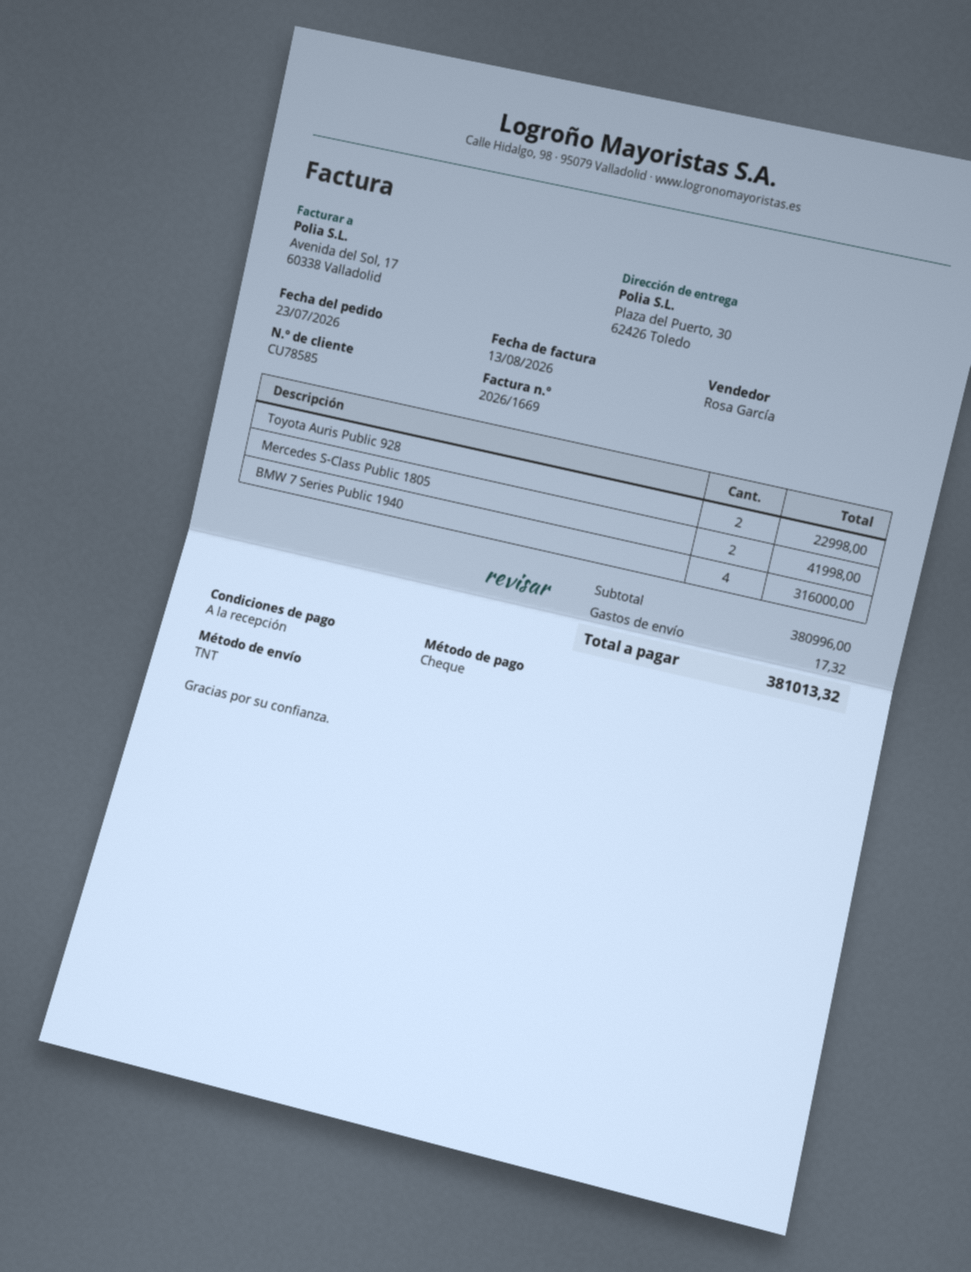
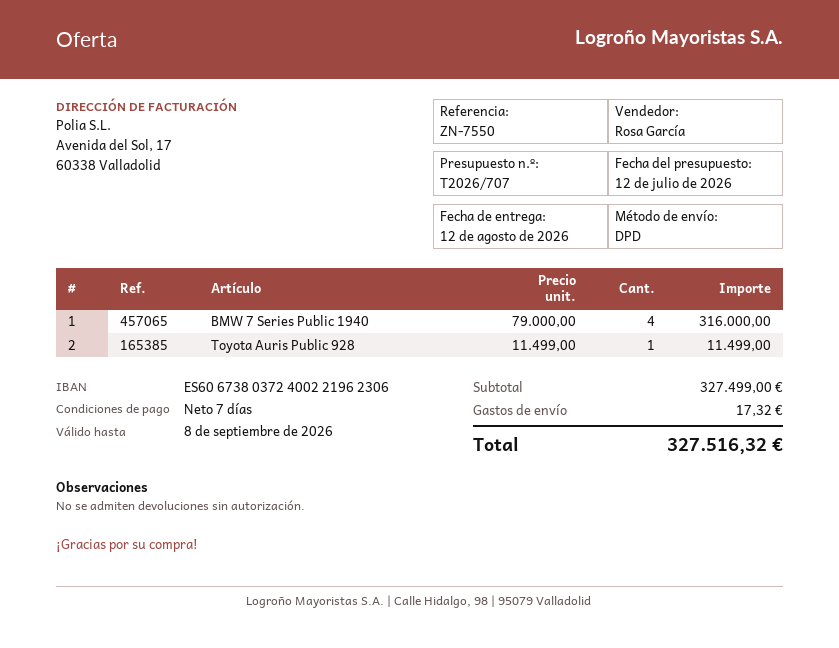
payment terms: on receipt -> 7 days
shipping method: TNT -> DPD
Toyota Auris Public 928: 2 for 22998.00 -> 1 for 11499.00
Mercedes S-Class Public 1805: 2 for 41998.00 -> none
subtotal: 380996.00 -> 327499.00
total: 381013.32 -> 327516.32

